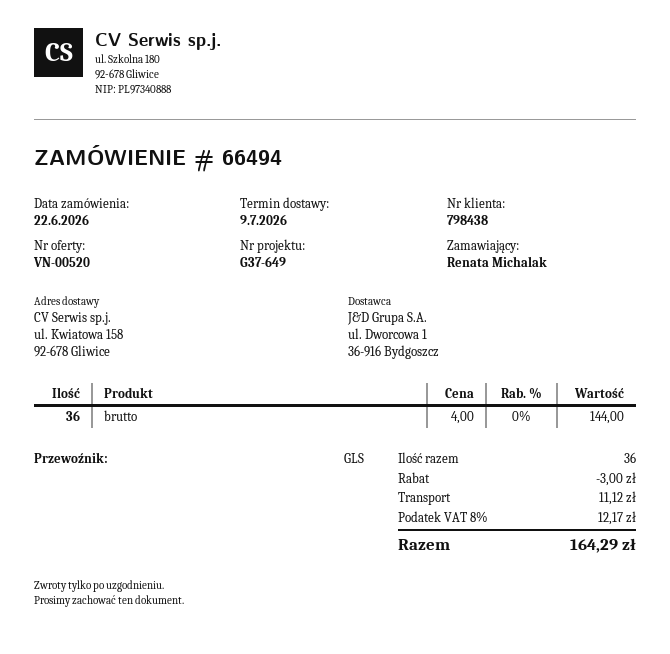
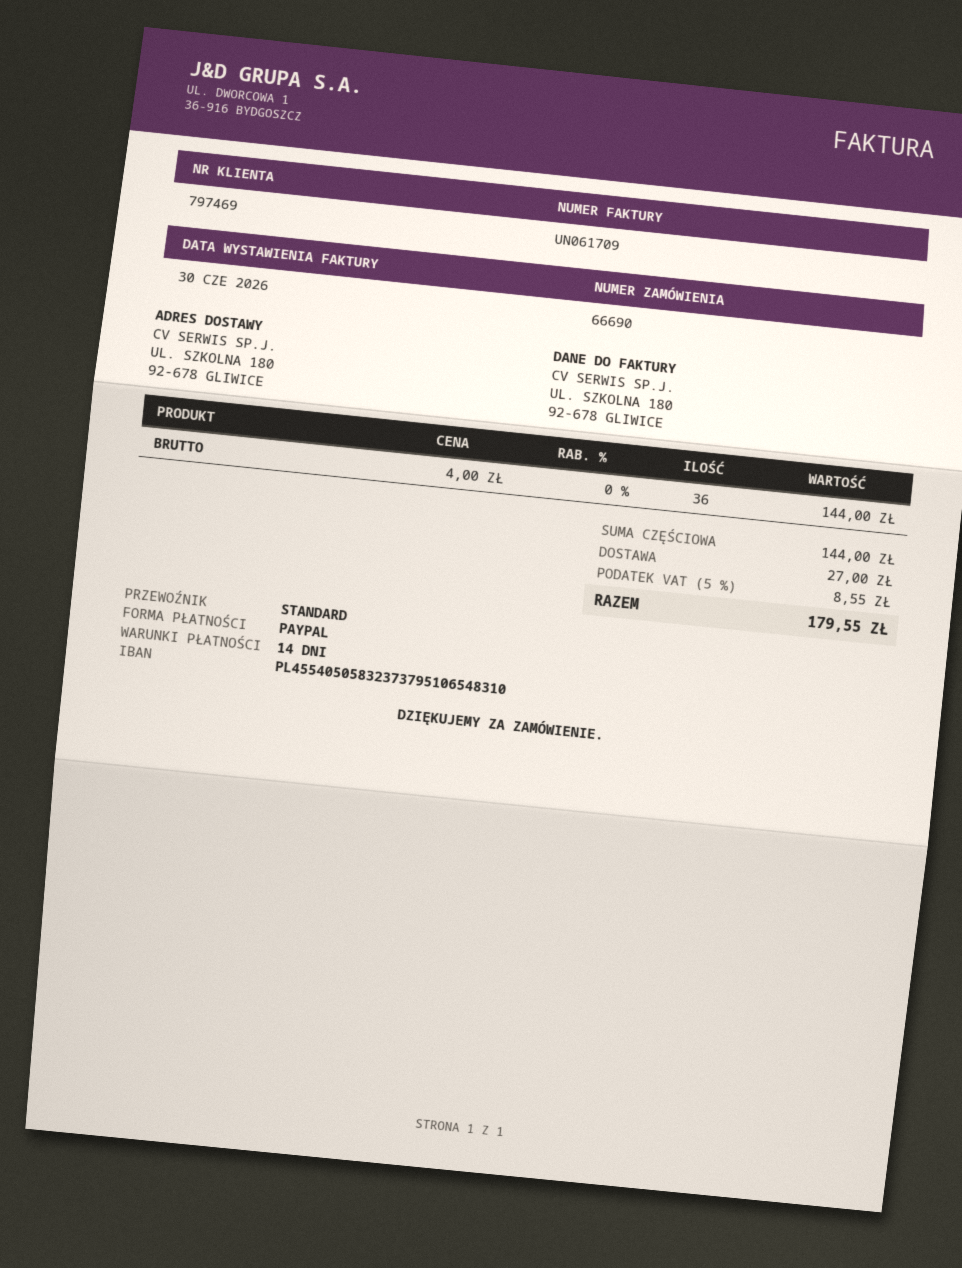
order number: 66494 -> 66690
customer number: 798438 -> 797469
shipping method: GLS -> standard
ship to: ul. Kwiatowa 158, 92-678 Gliwice -> UL. SZKOLNA 180, 92-678 GLIWICE
discount: 3.00 -> none
shipping: 11.12 -> 27.00
tax: 8% = 12.17 -> 5% = 8.55
total: 164.29 -> 179.55

